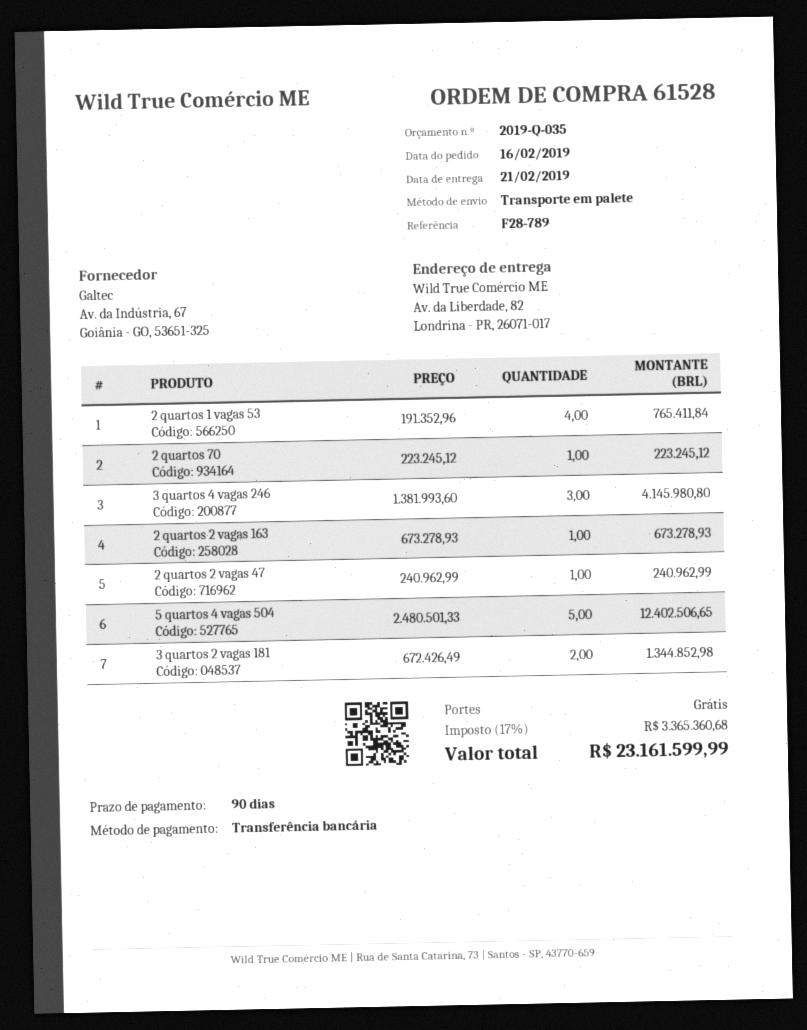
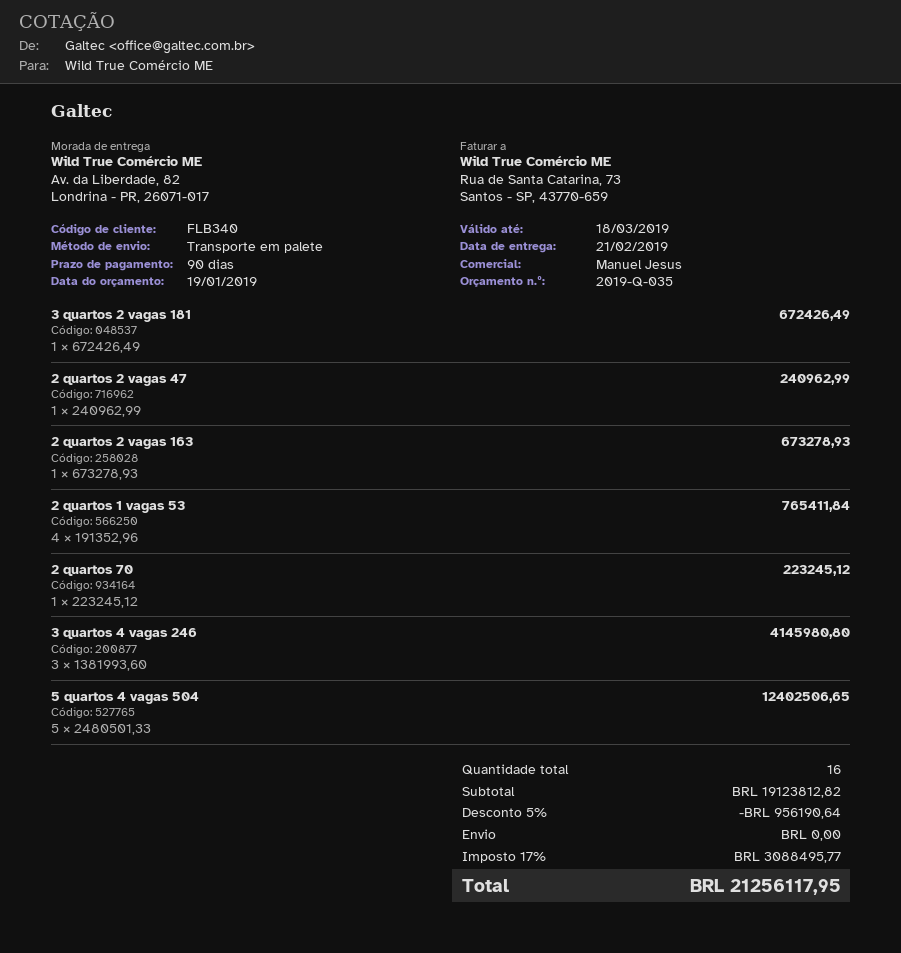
3 quartos 2 vagas 181: 2 x 672426.49 = 1344852.98 -> 1 x 672426.49 = 672426.49
discount: none -> 5% = 956190.64
tax: 17% = 3365360.68 -> 17% = 3088495.77
total: 23161599.99 -> 21256117.95

